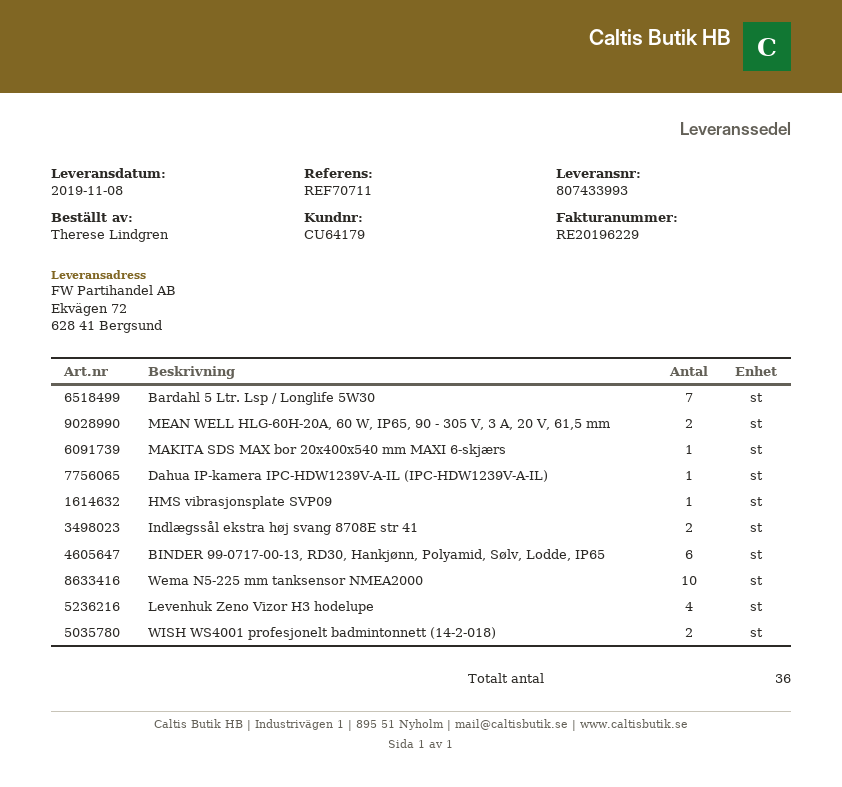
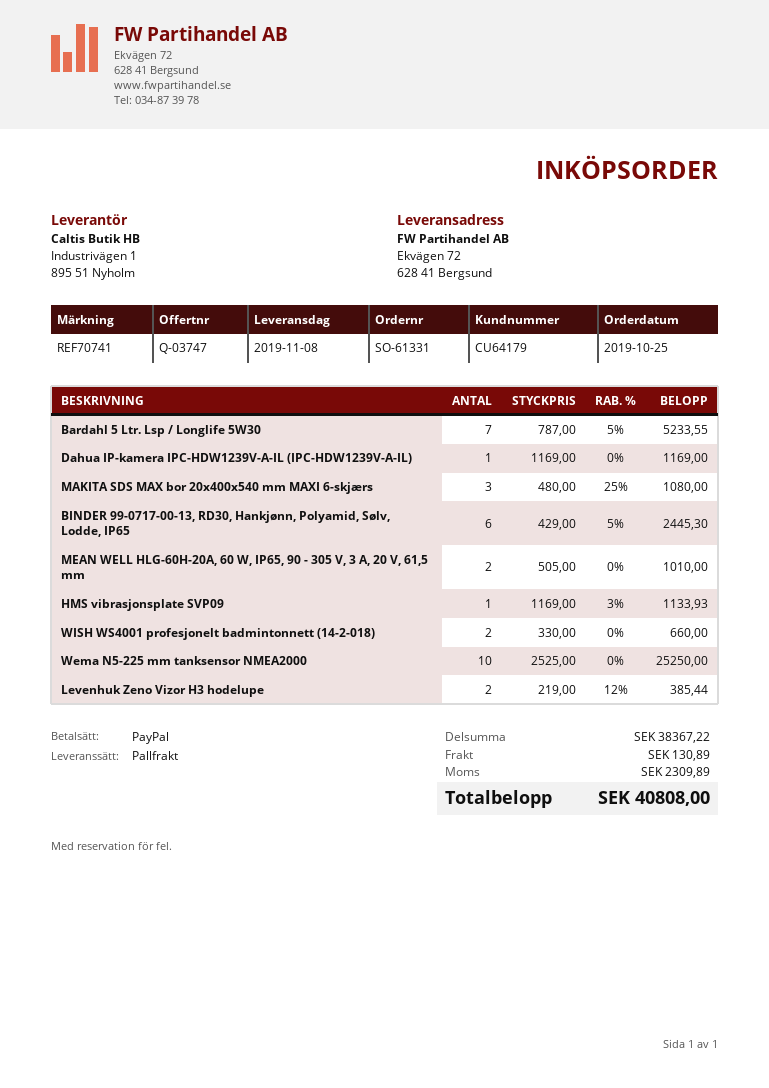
reference: REF70711 -> REF70741
MAKITA SDS MAX bor 20x400x540 mm MAXI 6-skjærs: 1 -> 3
Indlægssål ekstra høj svang 8708E str 41: 2 -> none
Levenhuk Zeno Vizor H3 hodelupe: 4 -> 2

